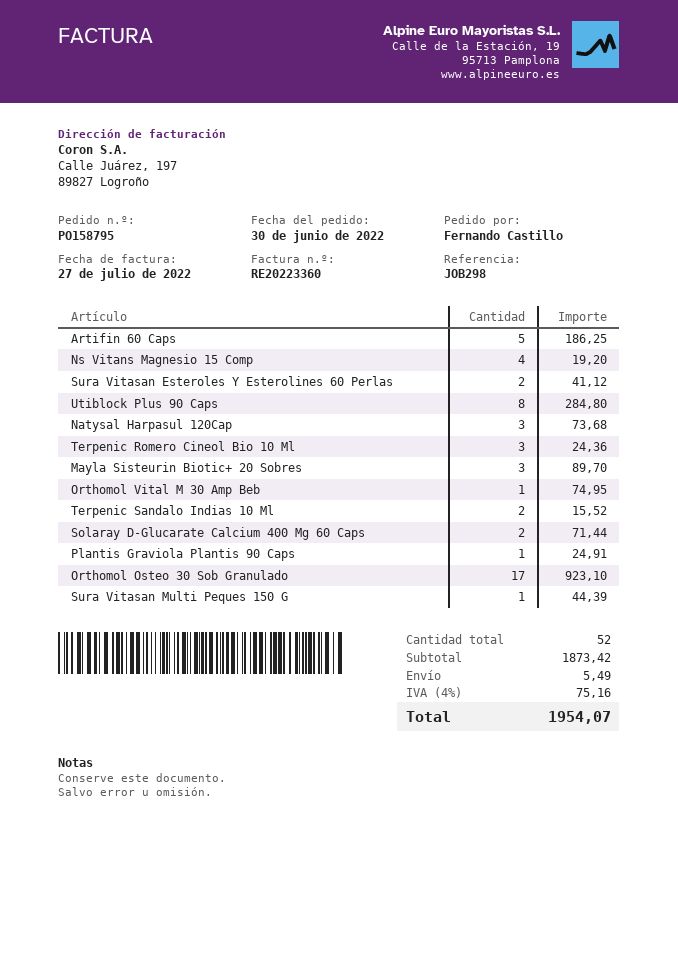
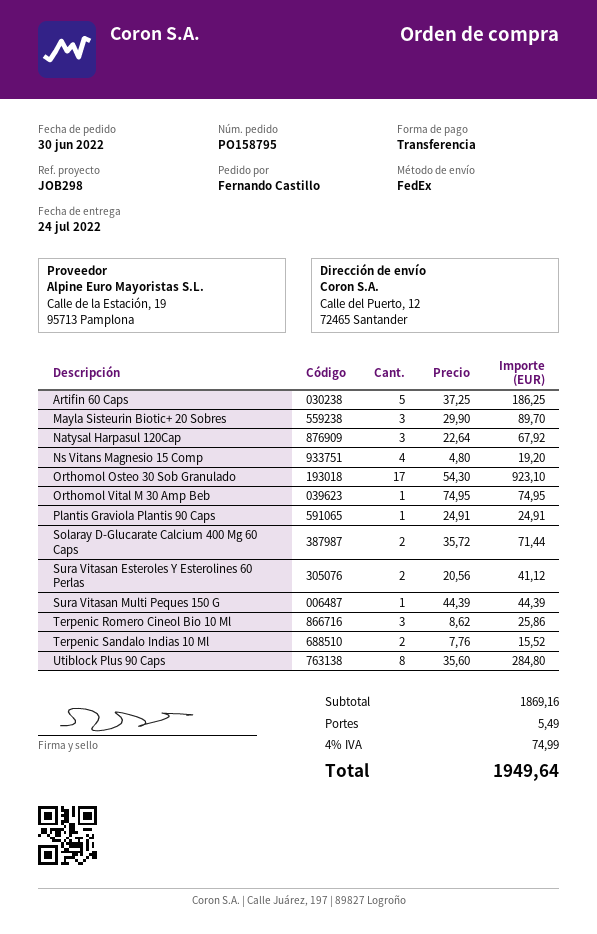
Natysal Harpasul 120Cap: 3 for 73.68 -> 3 for 67.92
Terpenic Romero Cineol Bio 10 Ml: 3 for 24.36 -> 3 for 25.86
subtotal: 1873.42 -> 1869.16
tax: 4% = 75.16 -> 4% = 74.99
total: 1954.07 -> 1949.64

